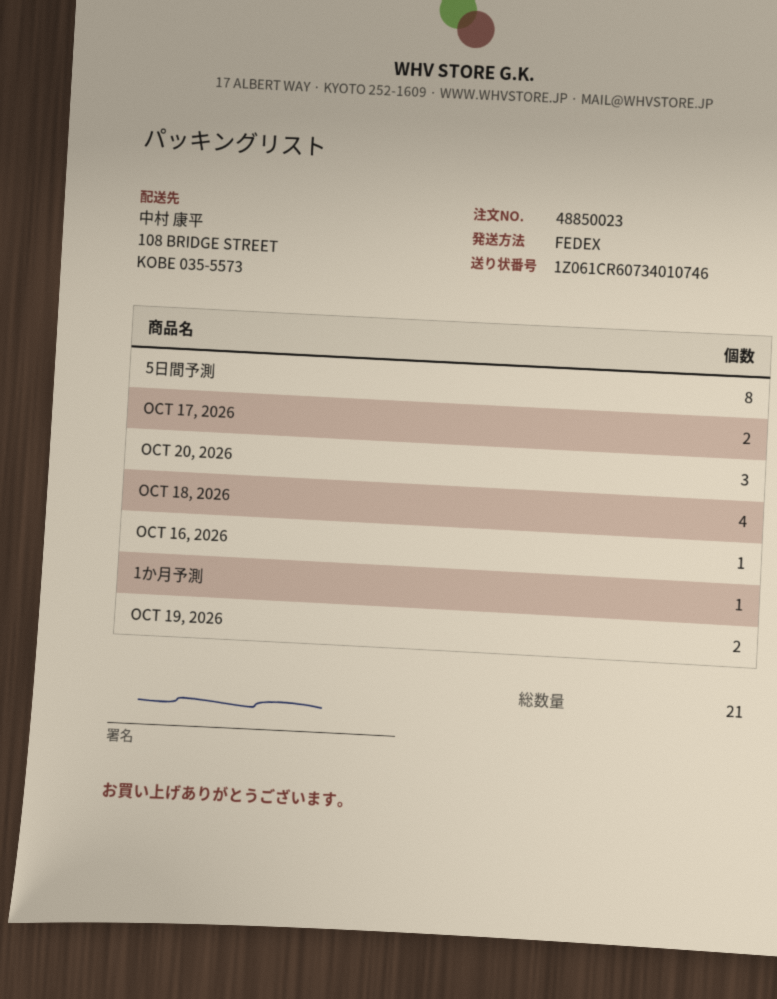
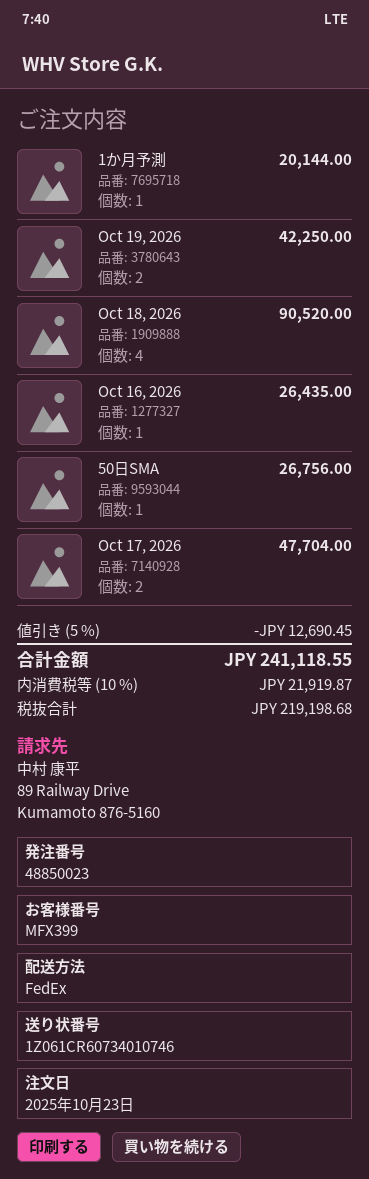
5日間予測: 8 -> none
OCT 20, 2026: 3 -> none
50日SMA: none -> 1

